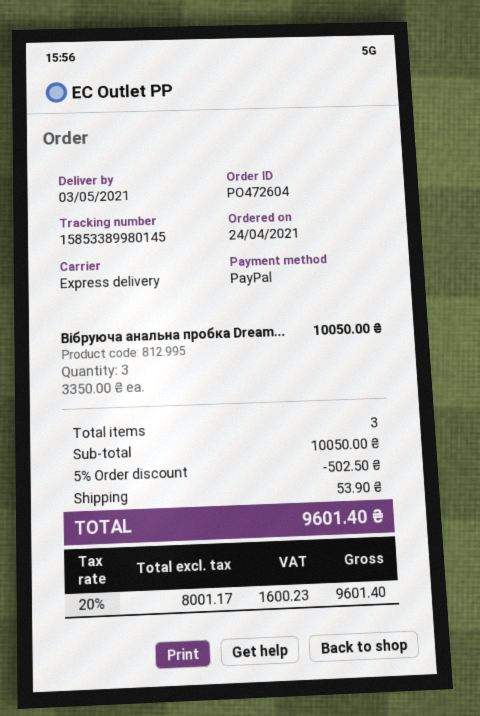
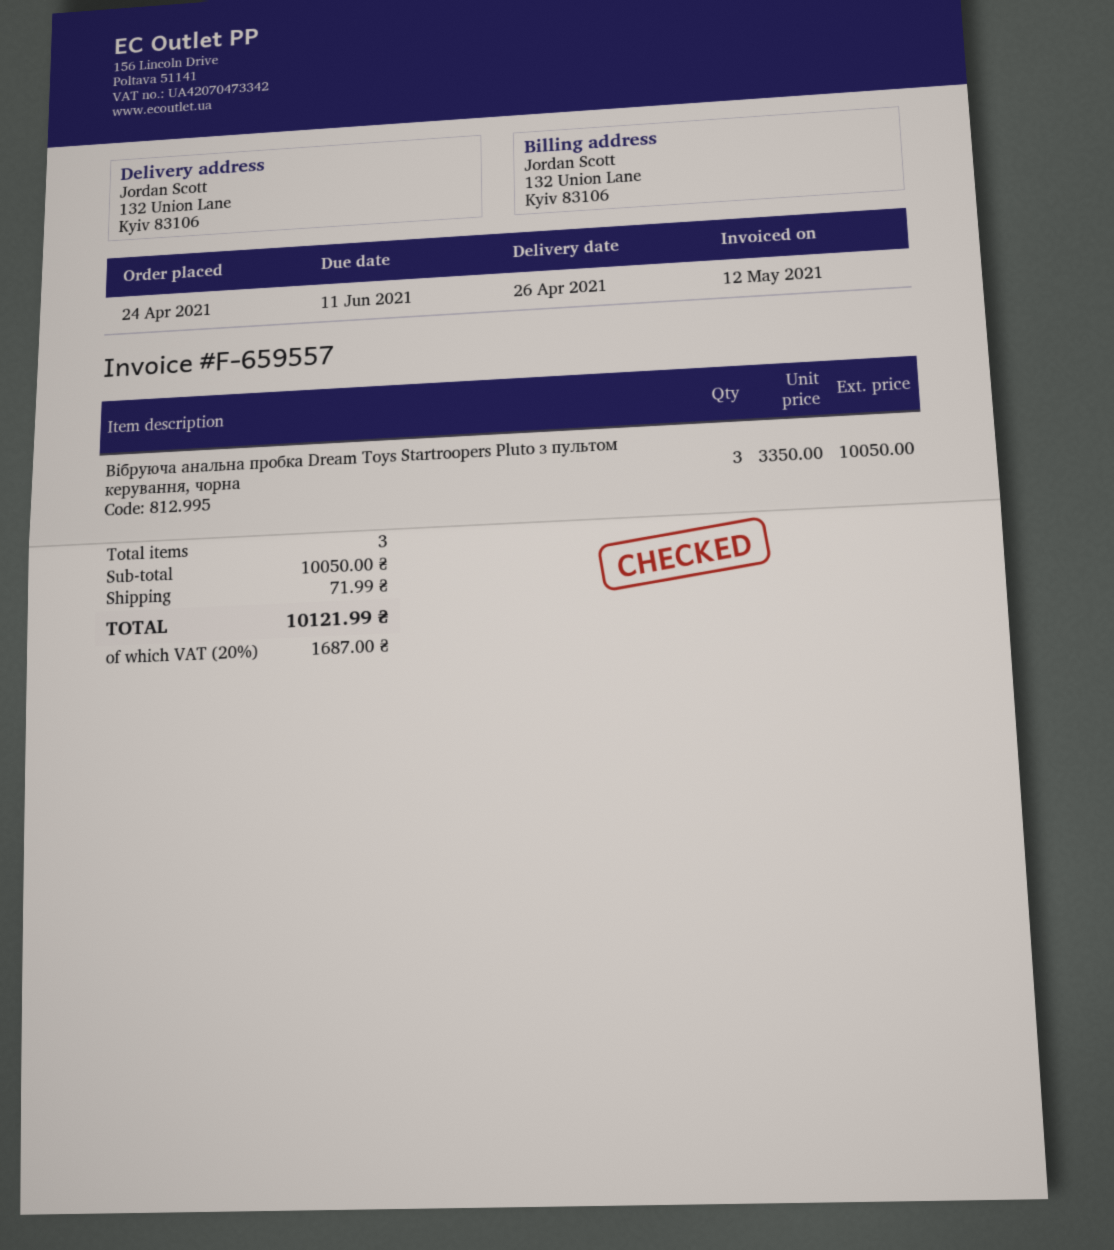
delivery date: 2021-05-03 -> 2021-04-26
discount: 5% = 502.50 -> none
shipping: 53.90 -> 71.99
tax: 20% = 1600.23 -> 20% = 1687.00
total: 9601.40 -> 10121.99

